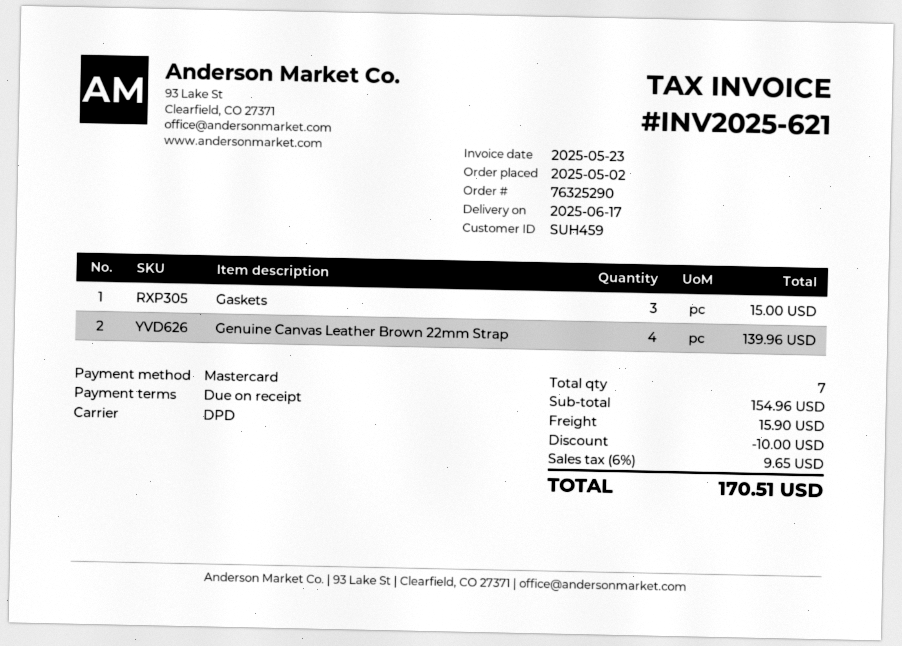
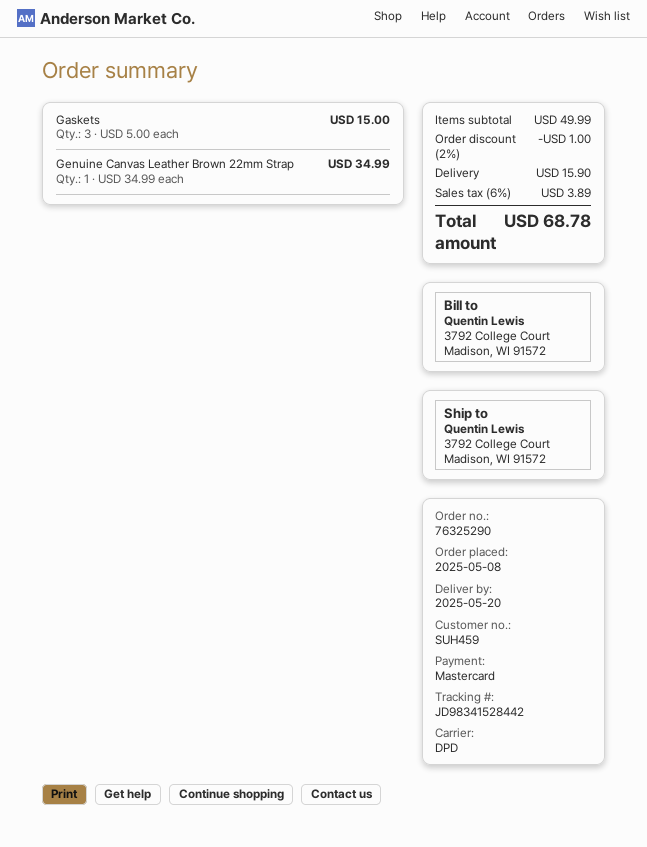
order date: 2025-05-02 -> 2025-05-08
delivery date: 2025-06-17 -> 2025-05-20
Genuine Canvas Leather Brown 22mm Strap: 4 for 139.96 -> 1 for 34.99
subtotal: 154.96 -> 49.99
discount: 10.00 -> 1.00
tax: 6% = 9.65 -> 6% = 3.89
total: 170.51 -> 68.78

